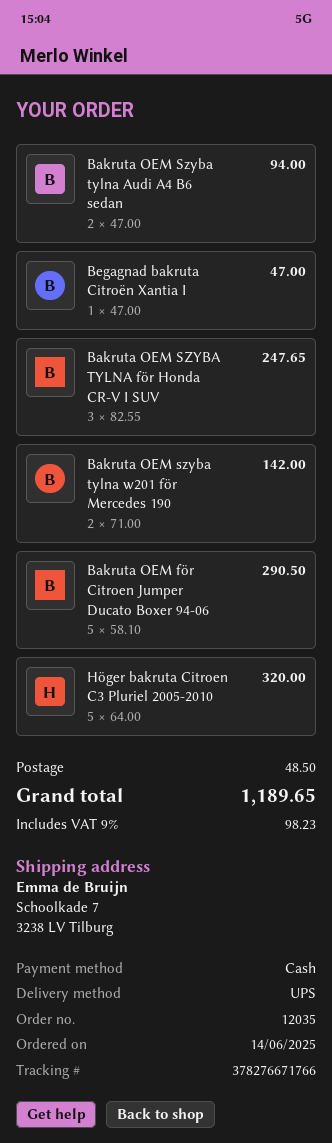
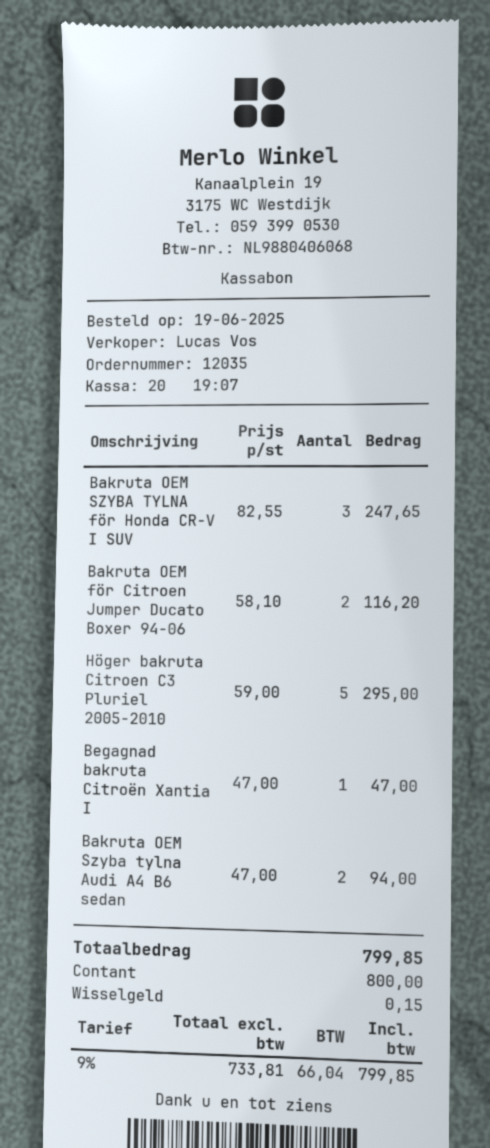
order date: 2025-06-14 -> 2025-06-19
Bakruta OEM szyba tylna w201 för Mercedes 190: 2 x 71.00 = 142.00 -> none
Bakruta OEM för Citroen Jumper Ducato Boxer 94-06: 5 x 58.10 = 290.50 -> 2 x 58.10 = 116.20
Höger bakruta Citroen C3 Pluriel 2005-2010: 5 x 64.00 = 320.00 -> 5 x 59.00 = 295.00
shipping: 48.50 -> none
tax: 9% = 98.23 -> 9% = 66.04
total: 1189.65 -> 799.85

